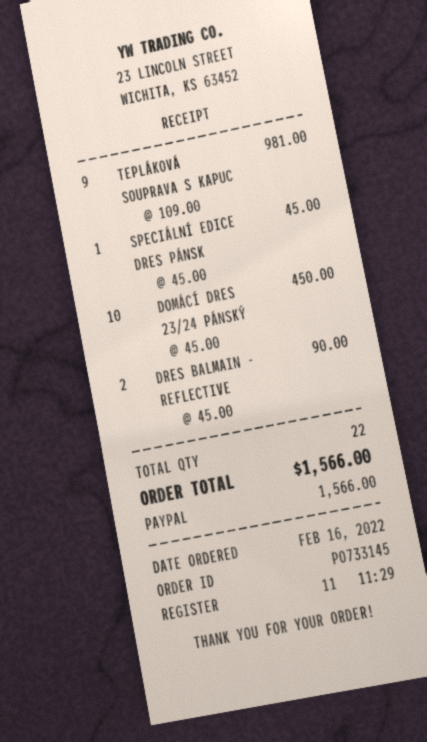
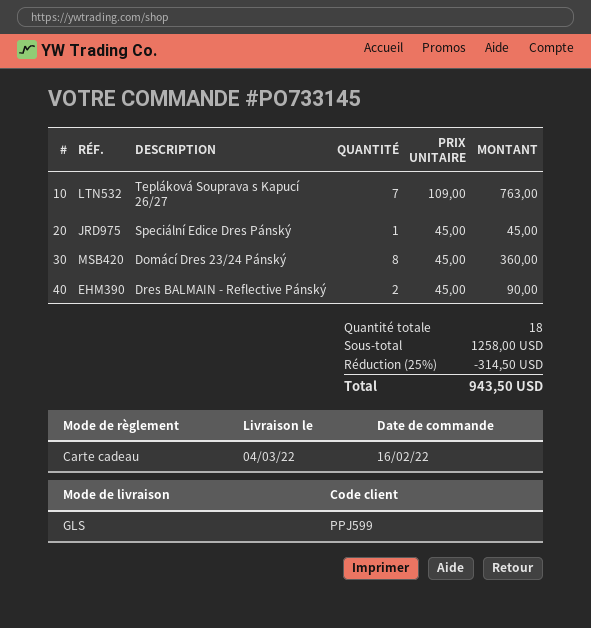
payment method: PayPal -> gift card
TEPLÁKOVÁ SOUPRAVA S KAPUC: 9 x 109.00 = 981.00 -> 7 x 109.00 = 763.00
DOMÁCÍ DRES 23/24 PÁNSKÝ: 10 x 45.00 = 450.00 -> 8 x 45.00 = 360.00
total quantity: 22 -> 18
discount: none -> 25% = 314.50
total: 1566.00 -> 943.50

